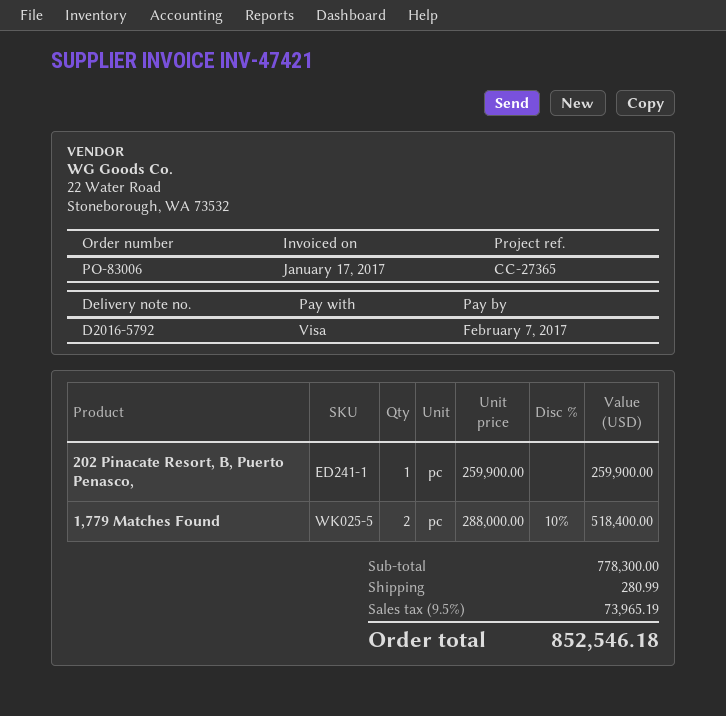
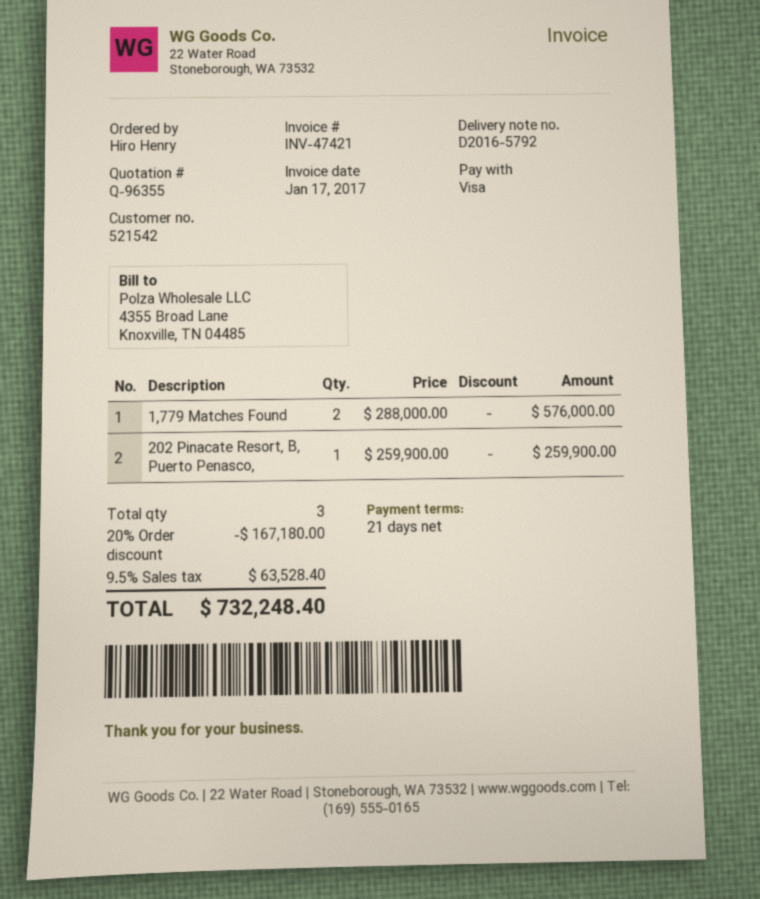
1,779 Matches Found: 2 x 288000.00 - 10% = 518400.00 -> 2 x 288000.00 = 576000.00
discount: none -> 20% = 167180.00
shipping: 280.99 -> none
tax: 9.5% = 73965.19 -> 9.5% = 63528.40
total: 852546.18 -> 732248.40

